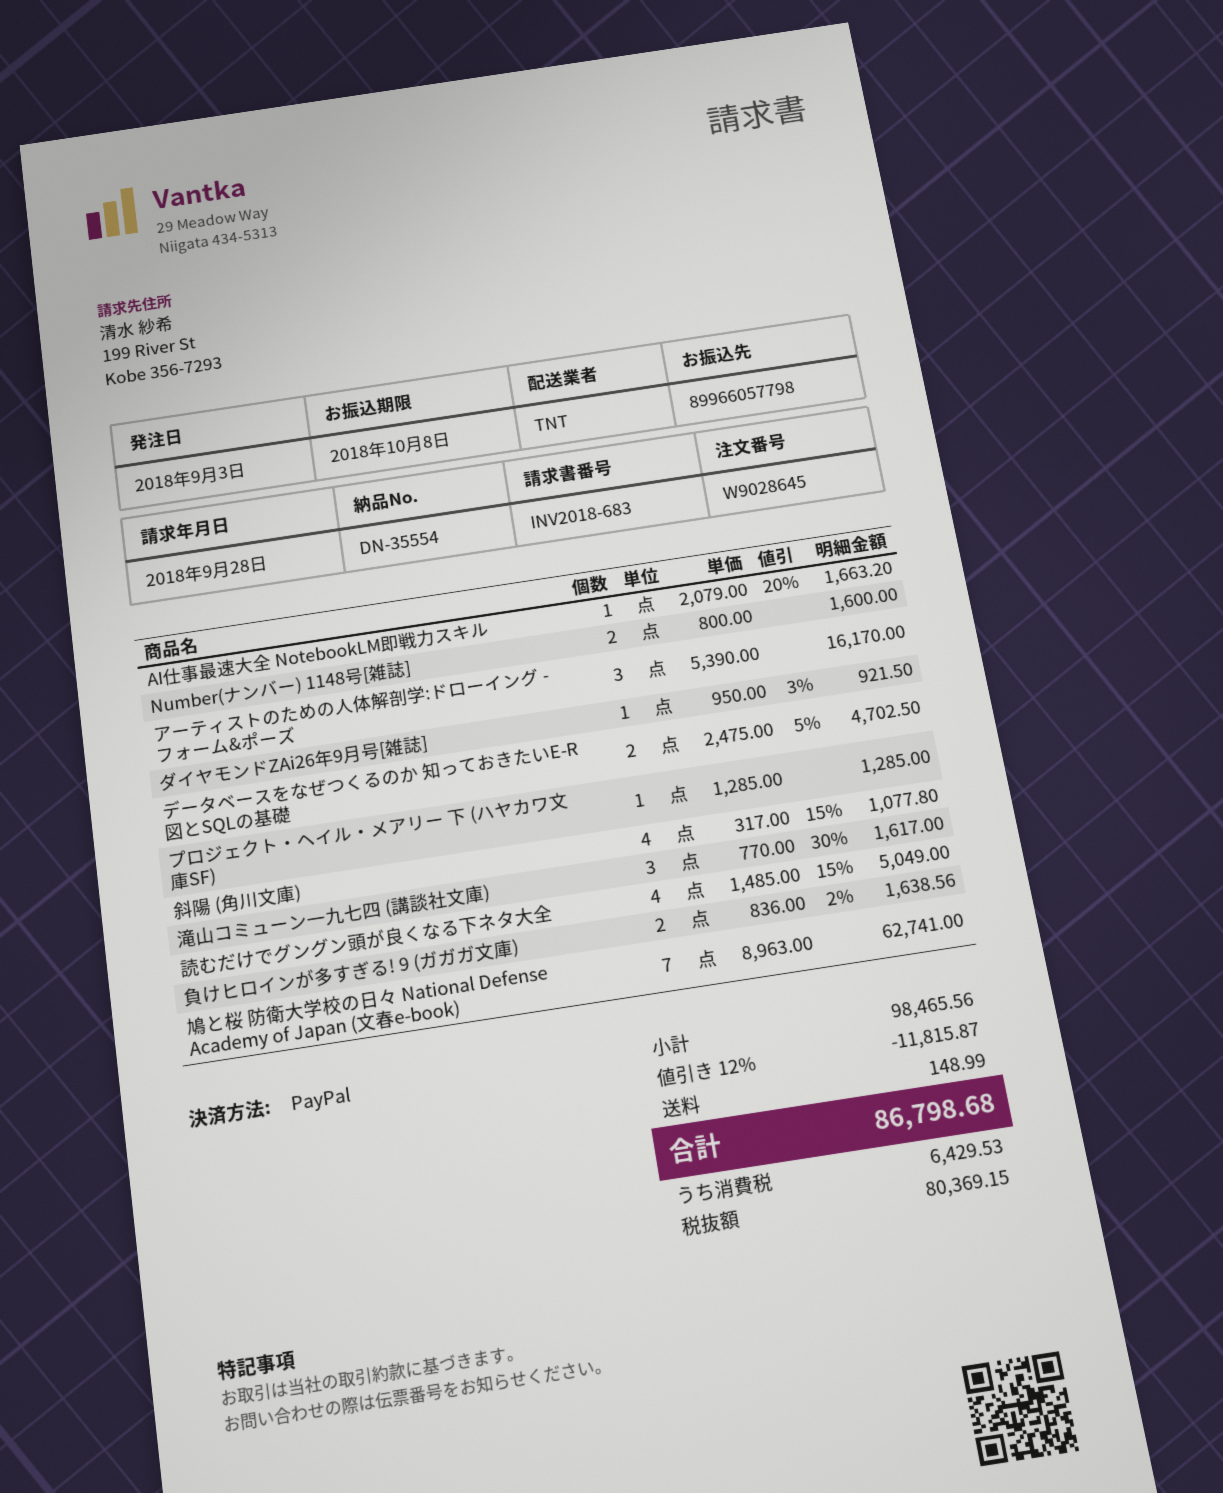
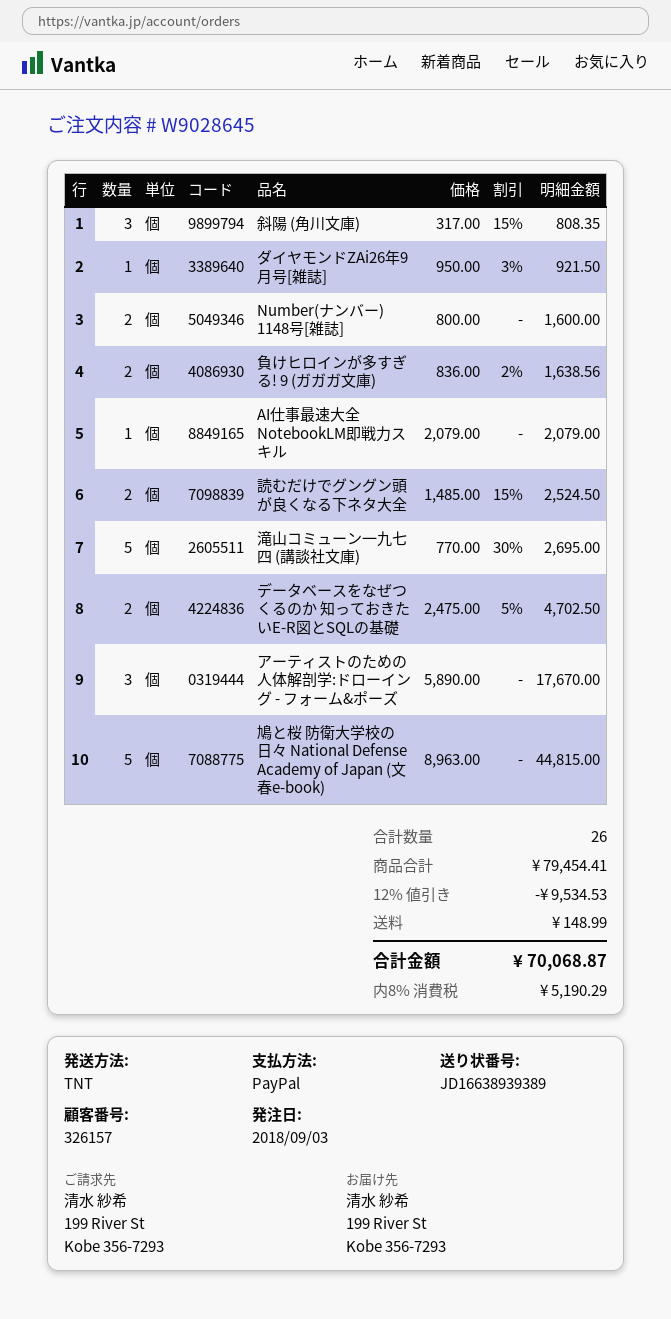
AI仕事最速大全 NotebookLM即戦力スキル: 1 x 2079.00 - 20% = 1663.20 -> 1 x 2079.00 = 2079.00
アーティストのための人体解剖学:ドローイング - フォーム&ポーズ: 3 x 5390.00 = 16170.00 -> 3 x 5890.00 = 17670.00
プロジェクト・ヘイル・メアリー 下 (ハヤカワ文庫SF): 1 x 1285.00 = 1285.00 -> none
斜陽 (角川文庫): 4 x 317.00 - 15% = 1077.80 -> 3 x 317.00 - 15% = 808.35
滝山コミューン一九七四 (講談社文庫): 3 x 770.00 - 30% = 1617.00 -> 5 x 770.00 - 30% = 2695.00
読むだけでグングン頭が良くなる下ネタ大全: 4 x 1485.00 - 15% = 5049.00 -> 2 x 1485.00 - 15% = 2524.50
鳩と桜 防衛大学校の日々 National Defense Academy of Japan (文春e-book): 7 x 8963.00 = 62741.00 -> 5 x 8963.00 = 44815.00
subtotal: 98465.56 -> 79454.41
discount: 12% = 11815.87 -> 12% = 9534.53
tax: 6429.53 -> 5190.29
total: 86798.68 -> 70068.87

